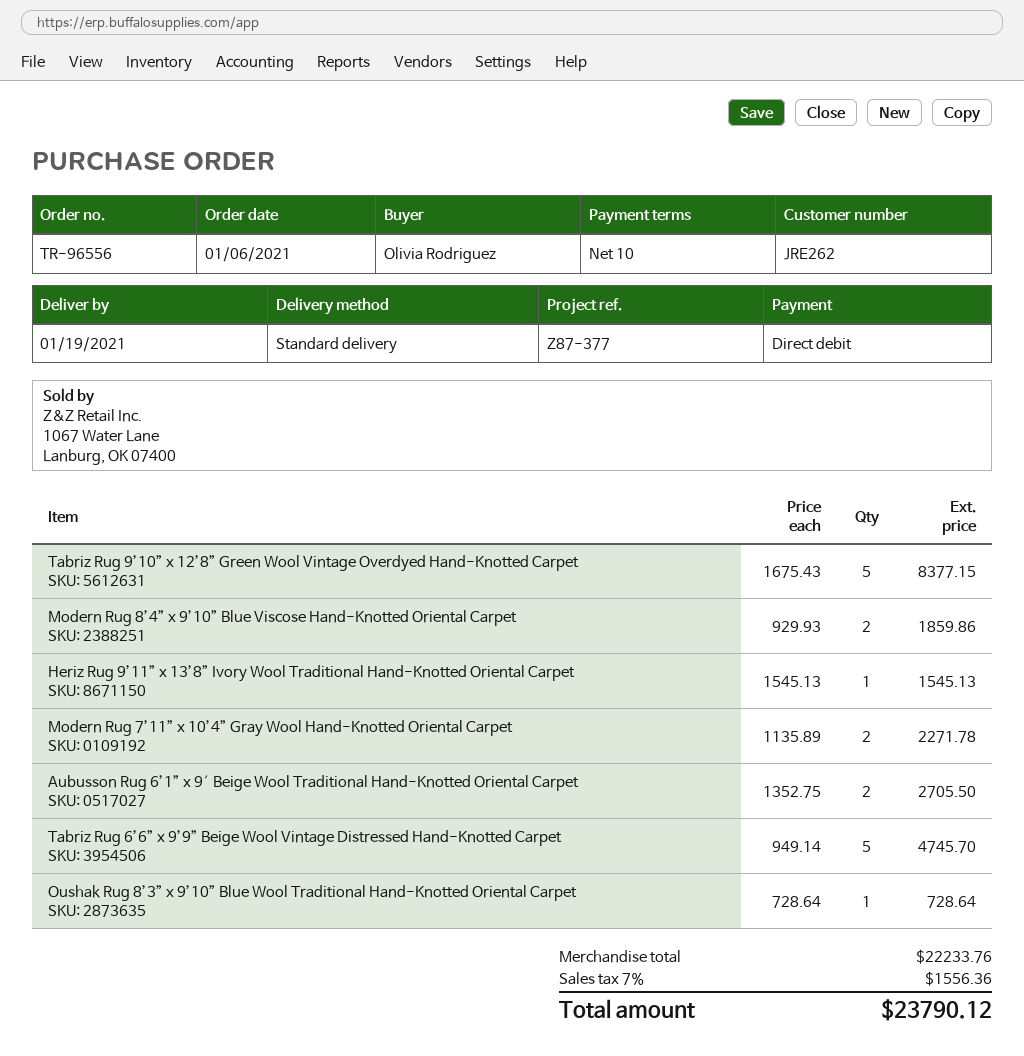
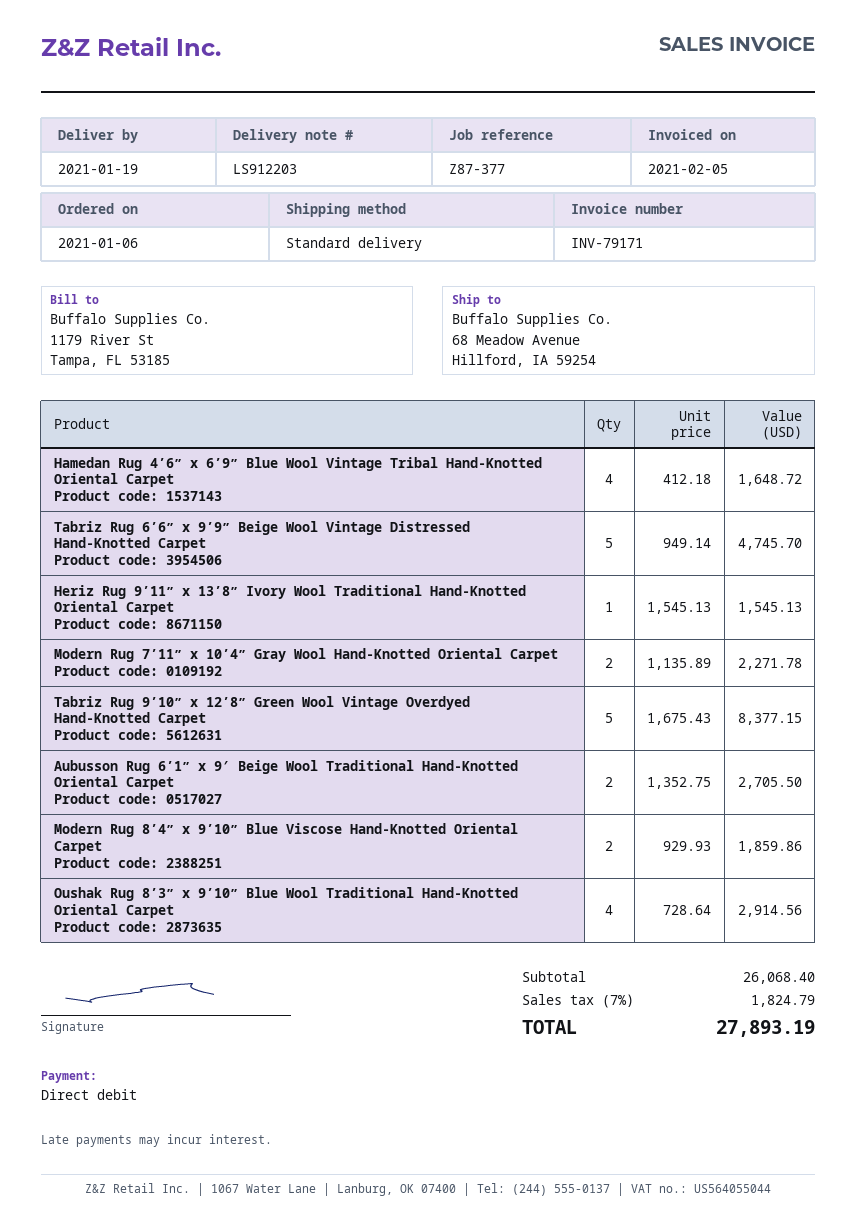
Oushak Rug 8’3” x 9’10” Blue Wool Traditional Hand-Knotted Oriental Carpet: 1 x 728.64 = 728.64 -> 4 x 728.64 = 2914.56
Hamedan Rug 4’6” x 6’9” Blue Wool Vintage Tribal Hand-Knotted Oriental Carpet: none -> 4 x 412.18 = 1648.72
subtotal: 22233.76 -> 26068.40
tax: 7% = 1556.36 -> 7% = 1824.79
total: 23790.12 -> 27893.19

